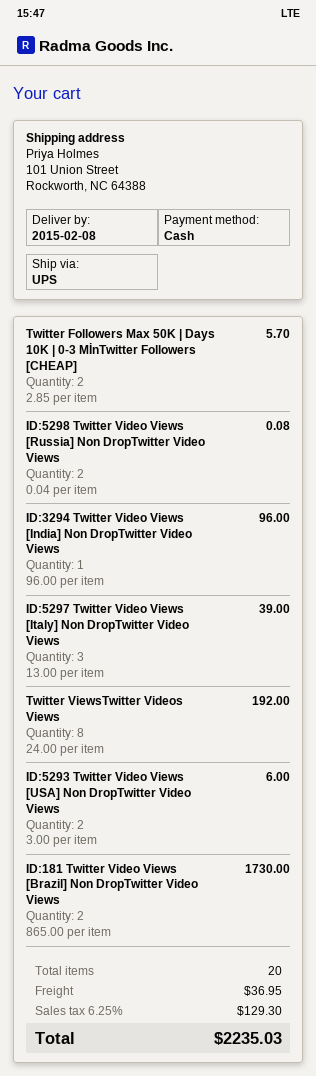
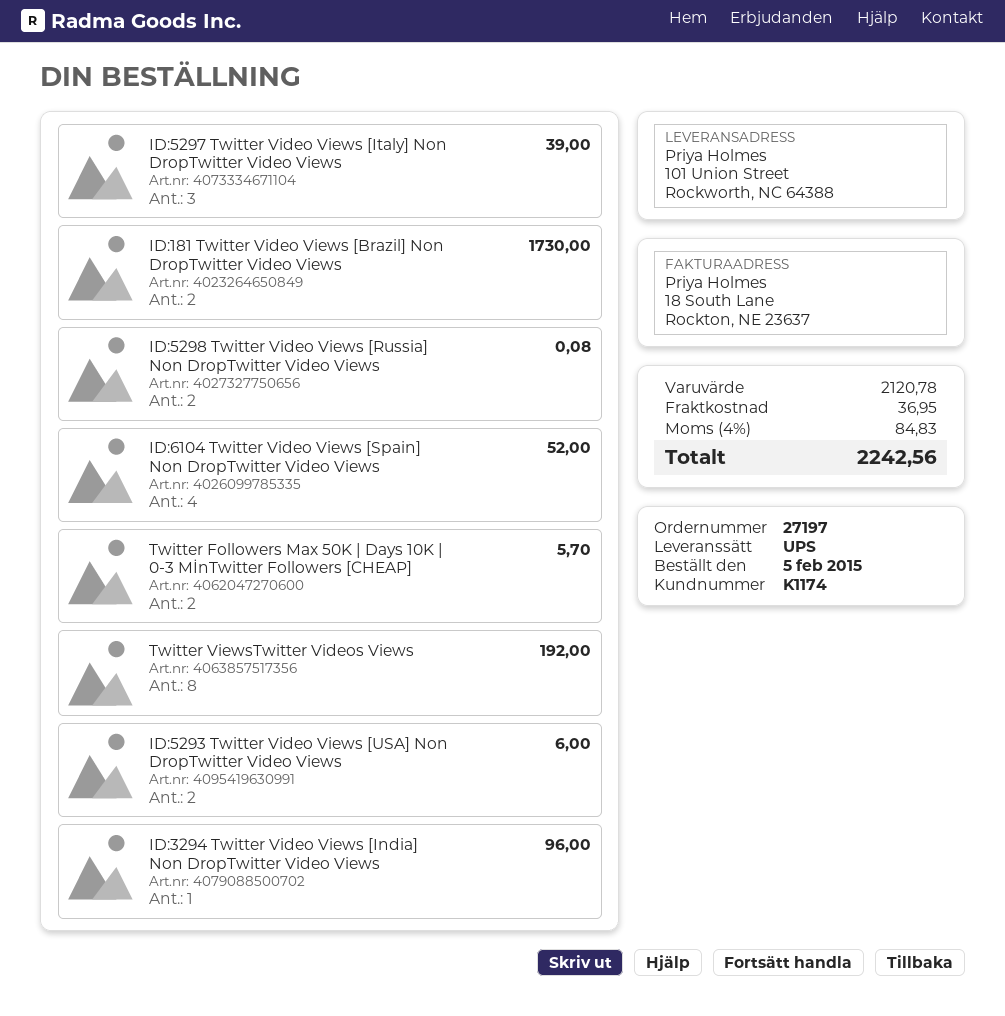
ID:6104 Twitter Video Views [Spain] Non DropTwitter Video Views: none -> 4 for 52.00
tax: 6.25% = 129.30 -> 4% = 84.83
total: 2235.03 -> 2242.56

